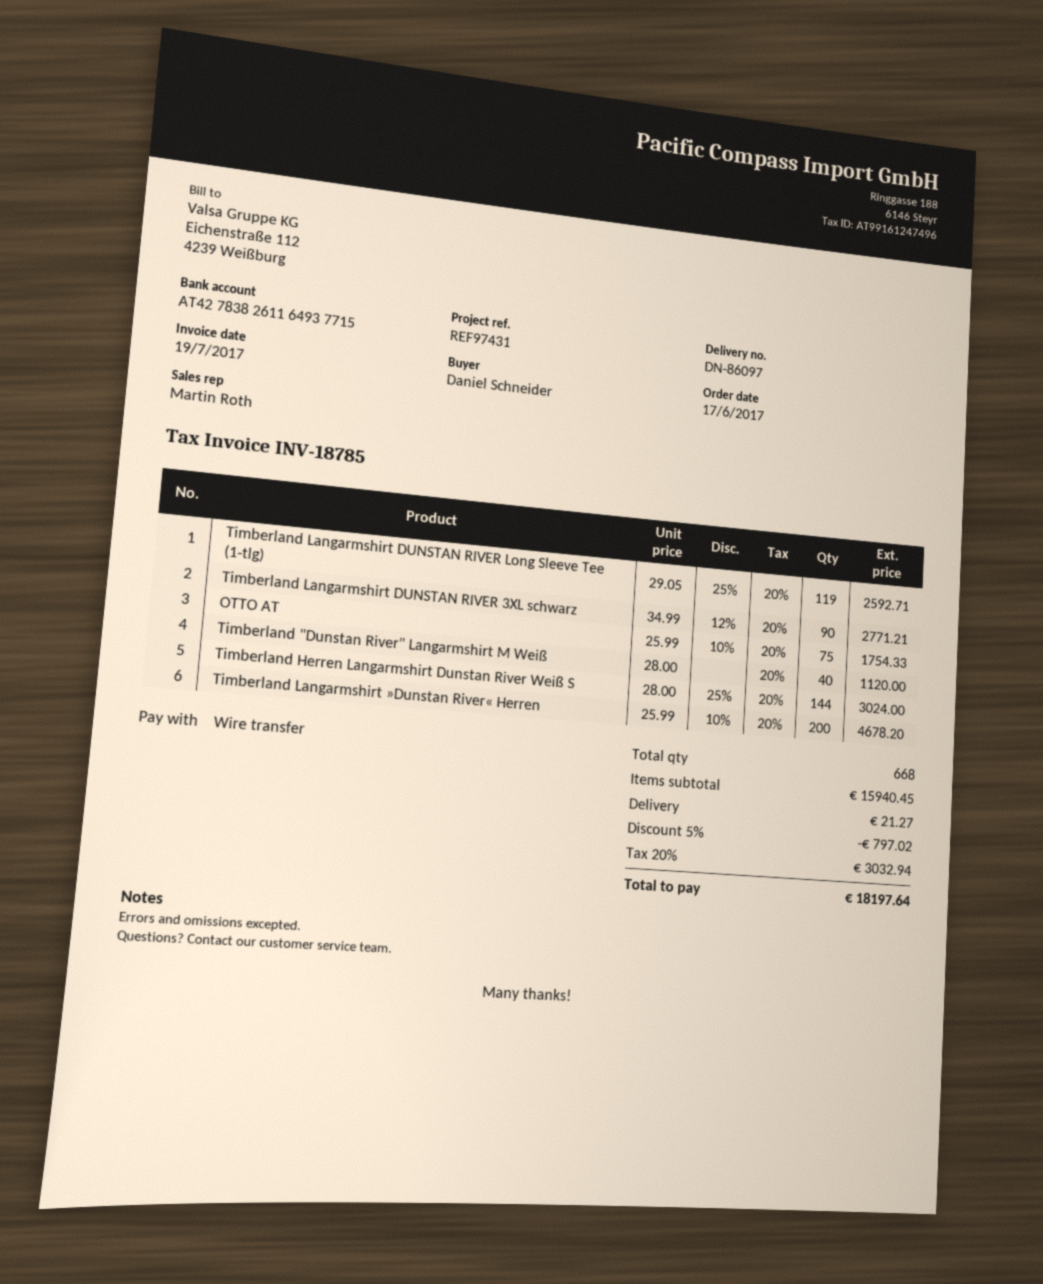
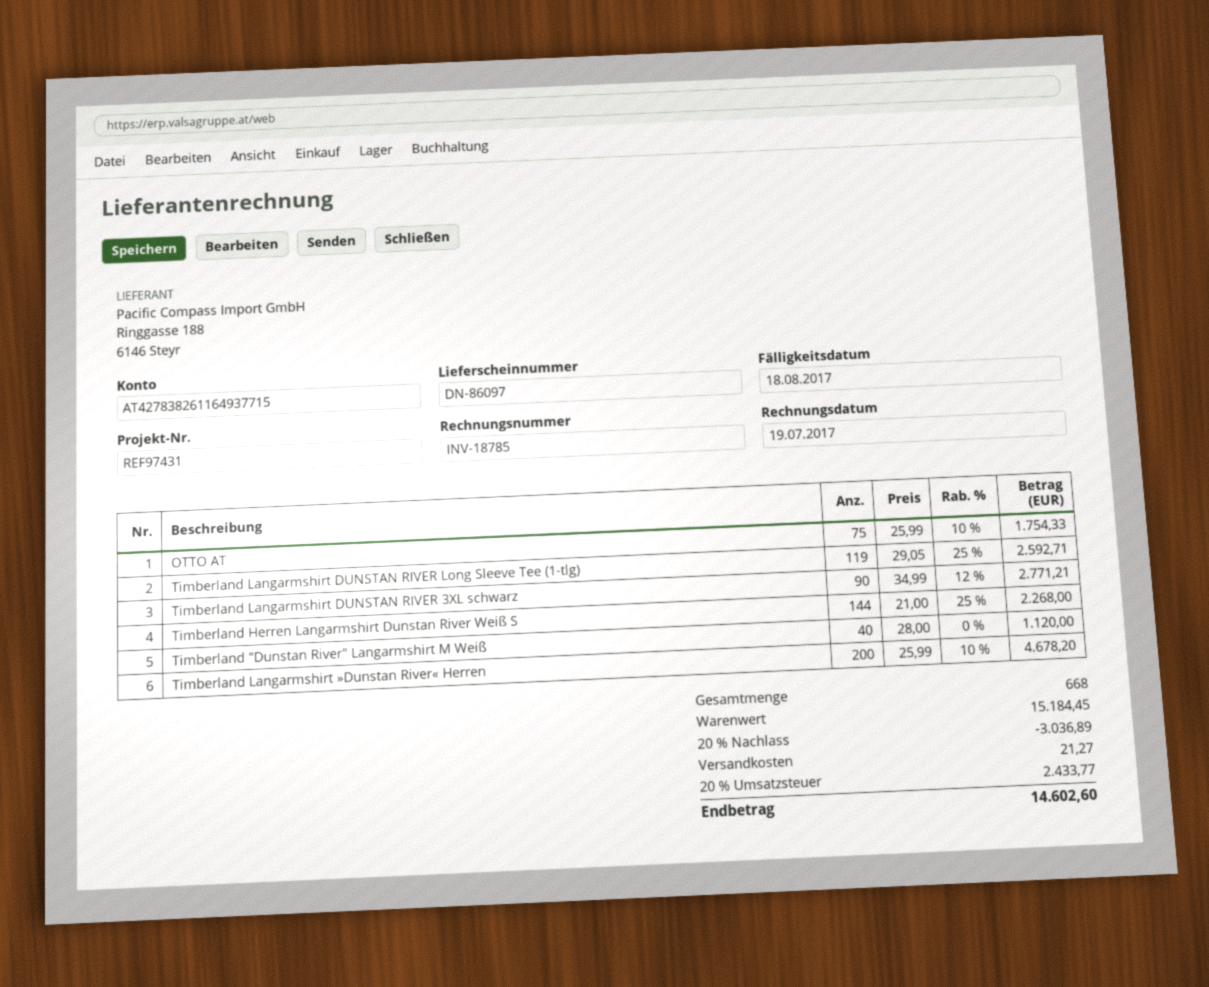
Timberland Herren Langarmshirt Dunstan River Weiß S: 144 x 28.00 - 25% = 3024.00 -> 144 x 21.00 - 25% = 2268.00
subtotal: 15940.45 -> 15184.45
discount: 5% = 797.02 -> 20% = 3036.89
tax: 20% = 3032.94 -> 20% = 2433.77
total: 18197.64 -> 14602.60

